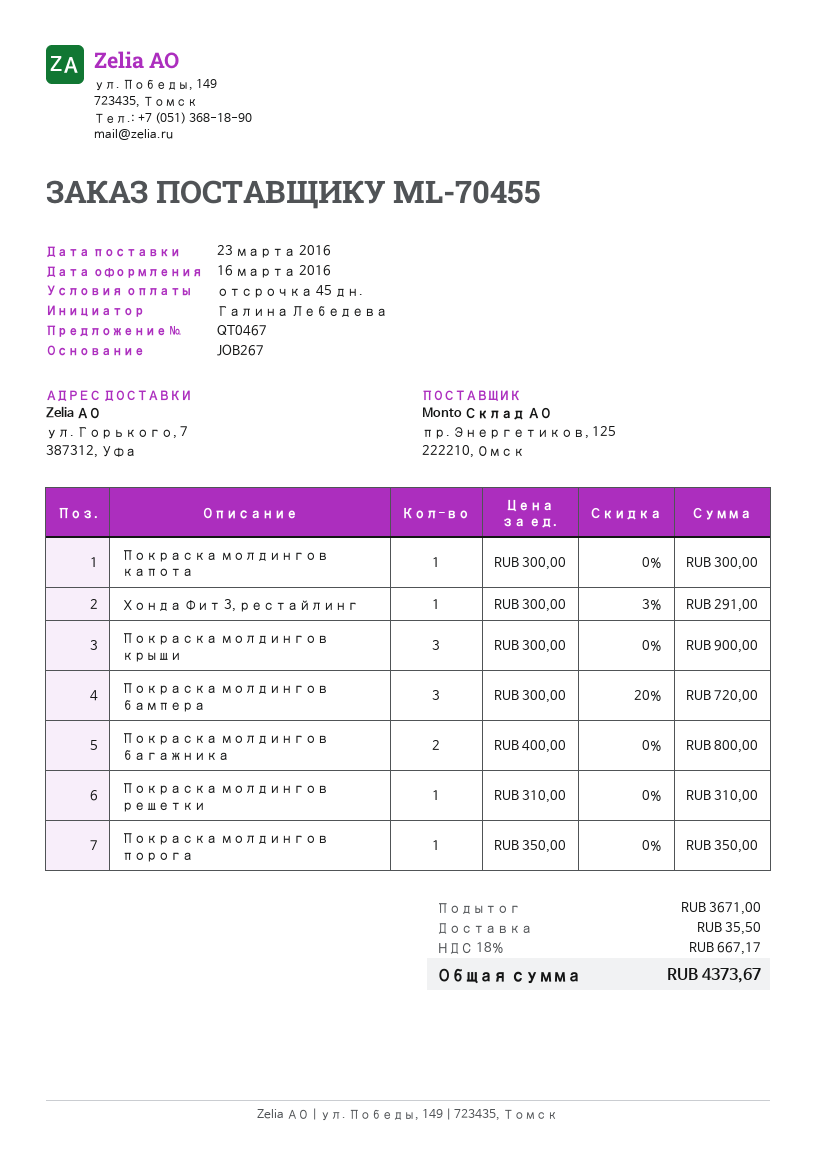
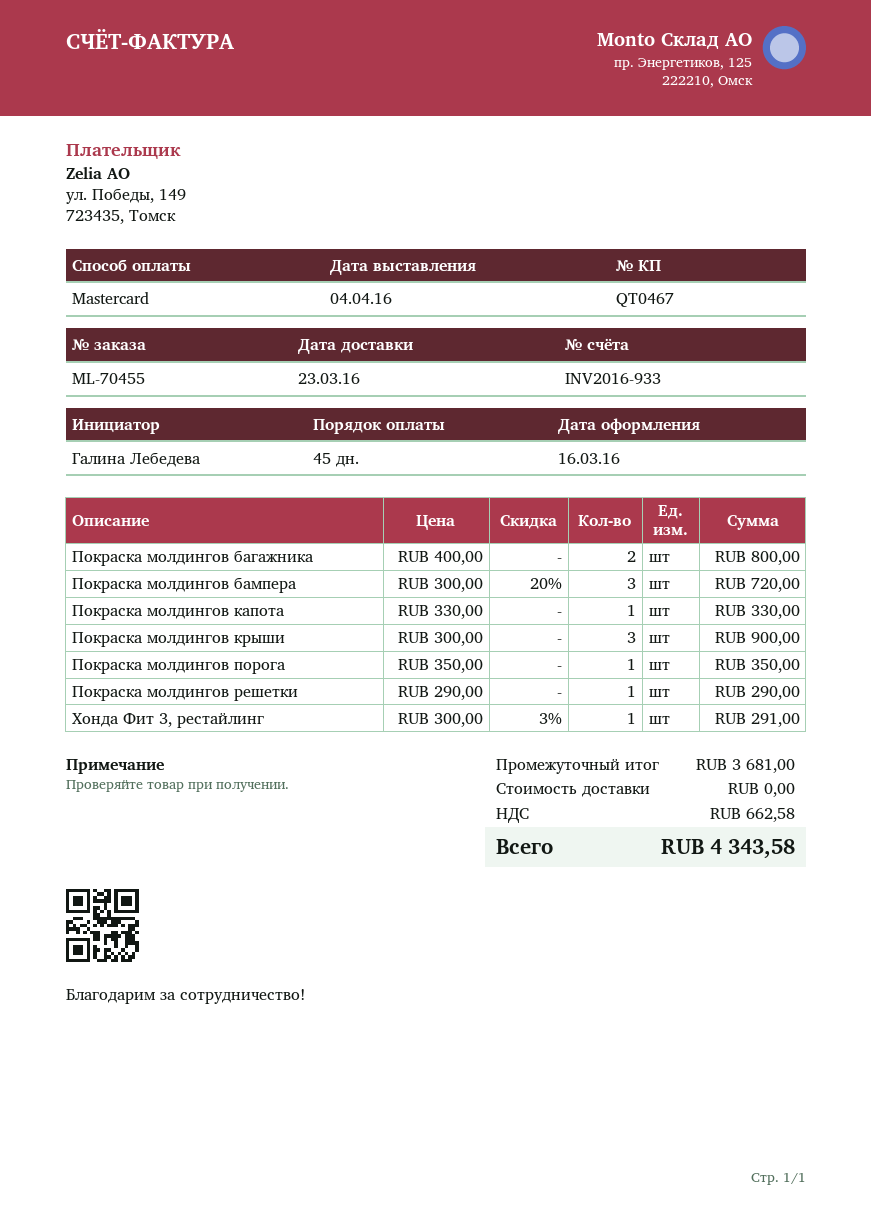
Покраска молдингов капота: 1 x 300.00 = 300.00 -> 1 x 330.00 = 330.00
Покраска молдингов решетки: 1 x 310.00 = 310.00 -> 1 x 290.00 = 290.00
subtotal: 3671.00 -> 3681.00
shipping: 35.50 -> 0.00
tax: 667.17 -> 662.58
total: 4373.67 -> 4343.58

